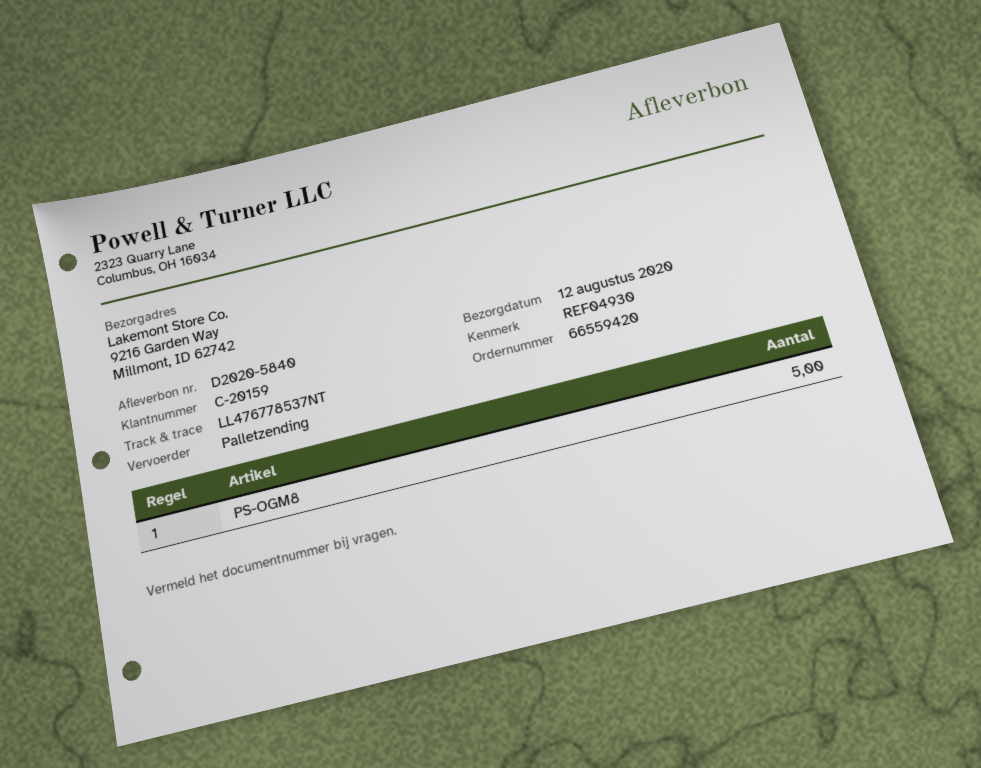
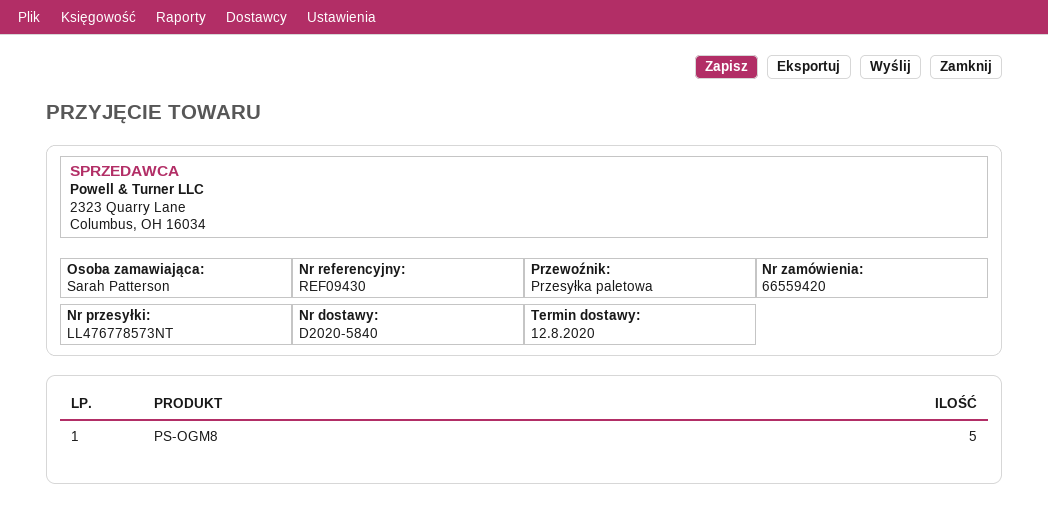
reference: REF04930 -> REF09430
tracking number: LL476778537NT -> LL476778573NT

